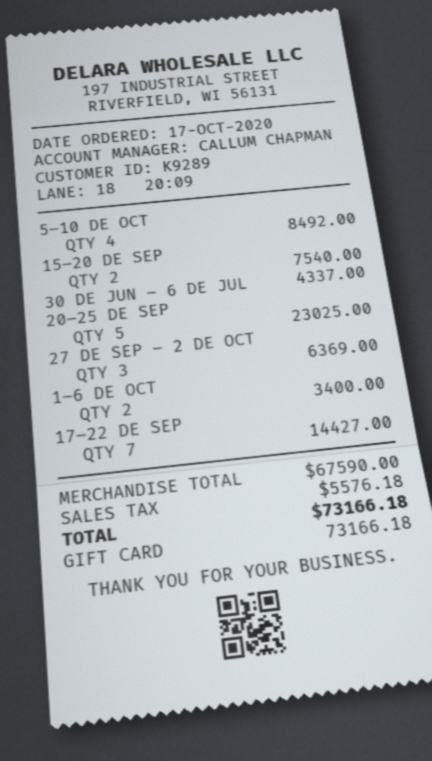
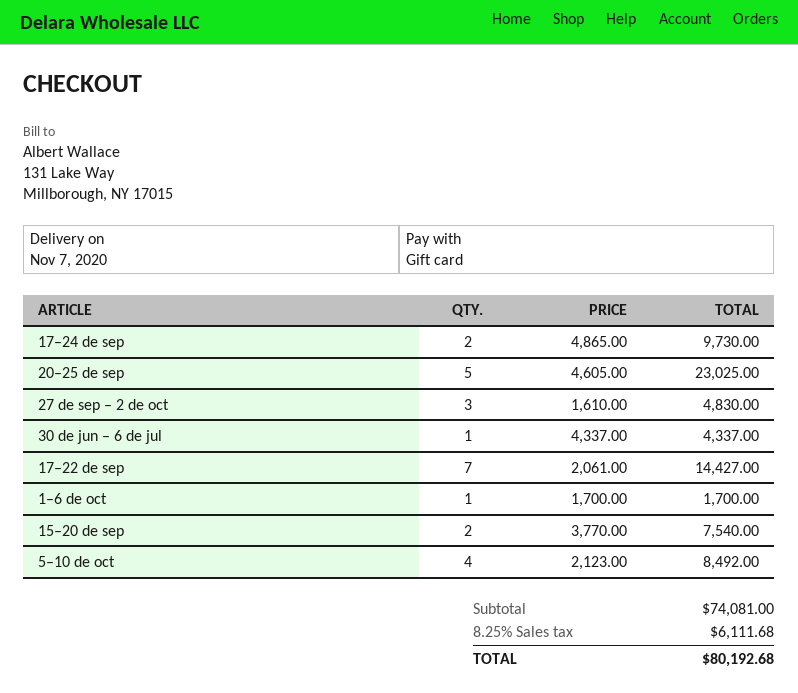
27 DE SEP – 2 DE OCT: 3 for 6369.00 -> 3 for 4830.00
1–6 DE OCT: 2 for 3400.00 -> 1 for 1700.00
17–24 de sep: none -> 2 for 9730.00
subtotal: 67590.00 -> 74081.00
tax: 5576.18 -> 6111.68
total: 73166.18 -> 80192.68

